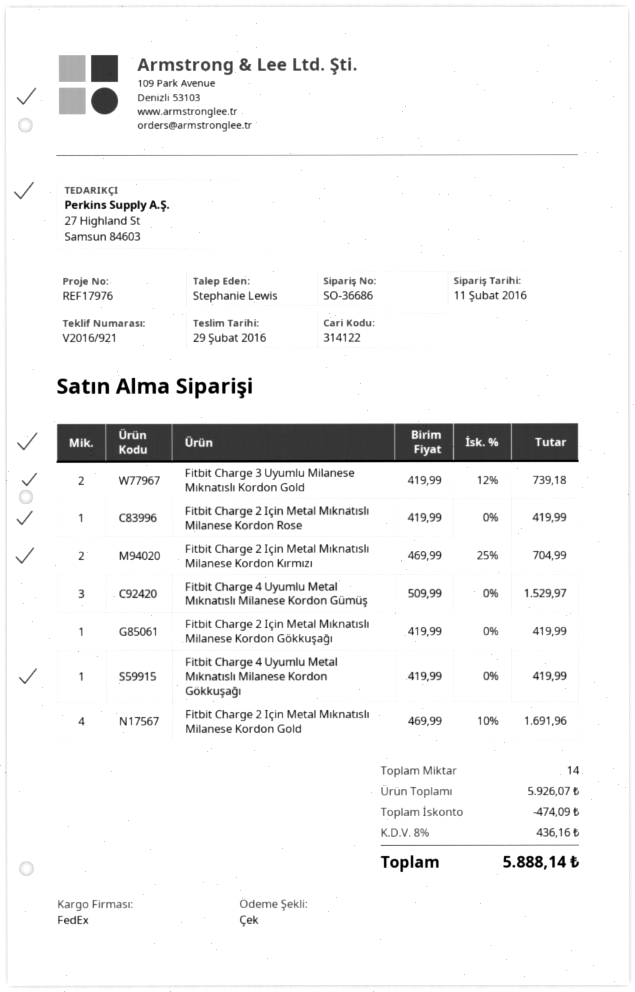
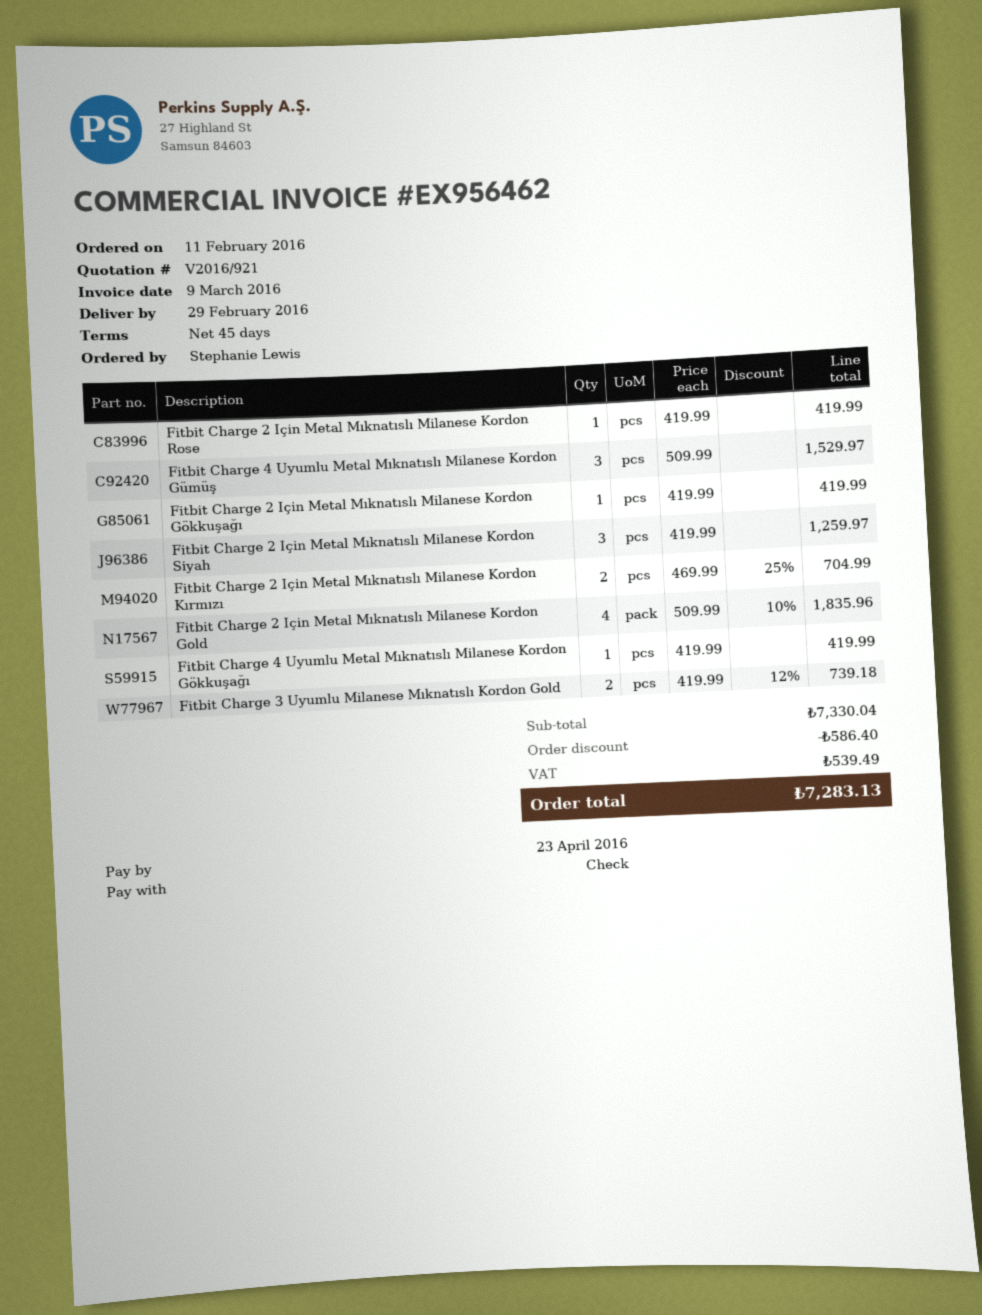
Fitbit Charge 2 Için Metal Mıknatıslı Milanese Kordon Gold: 4 x 469.99 - 10% = 1691.96 -> 4 x 509.99 - 10% = 1835.96
Fitbit Charge 2 Için Metal Mıknatıslı Milanese Kordon Siyah: none -> 3 x 419.99 = 1259.97
subtotal: 5926.07 -> 7330.04
discount: 474.09 -> 586.40
tax: 436.16 -> 539.49
total: 5888.14 -> 7283.13

